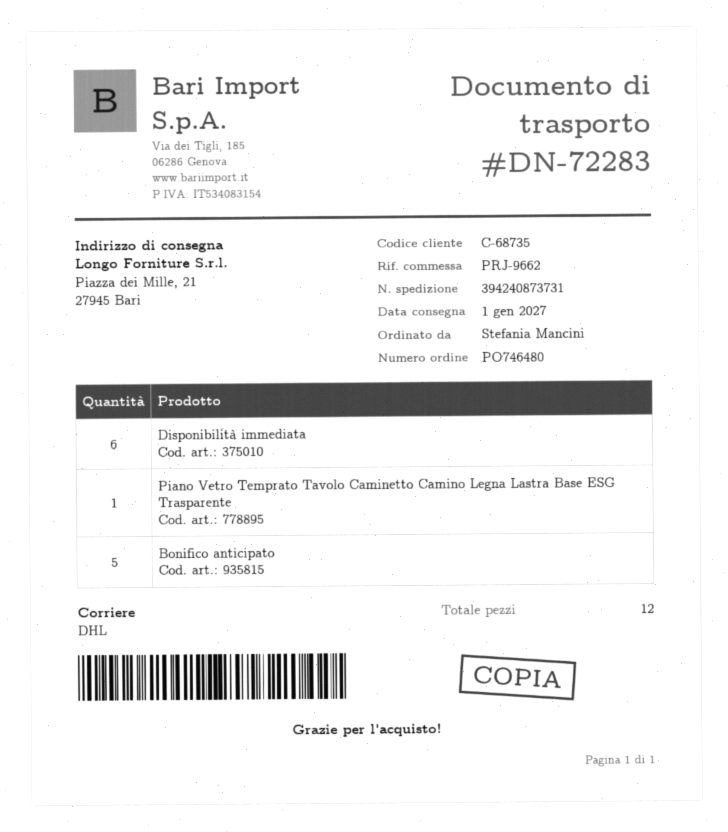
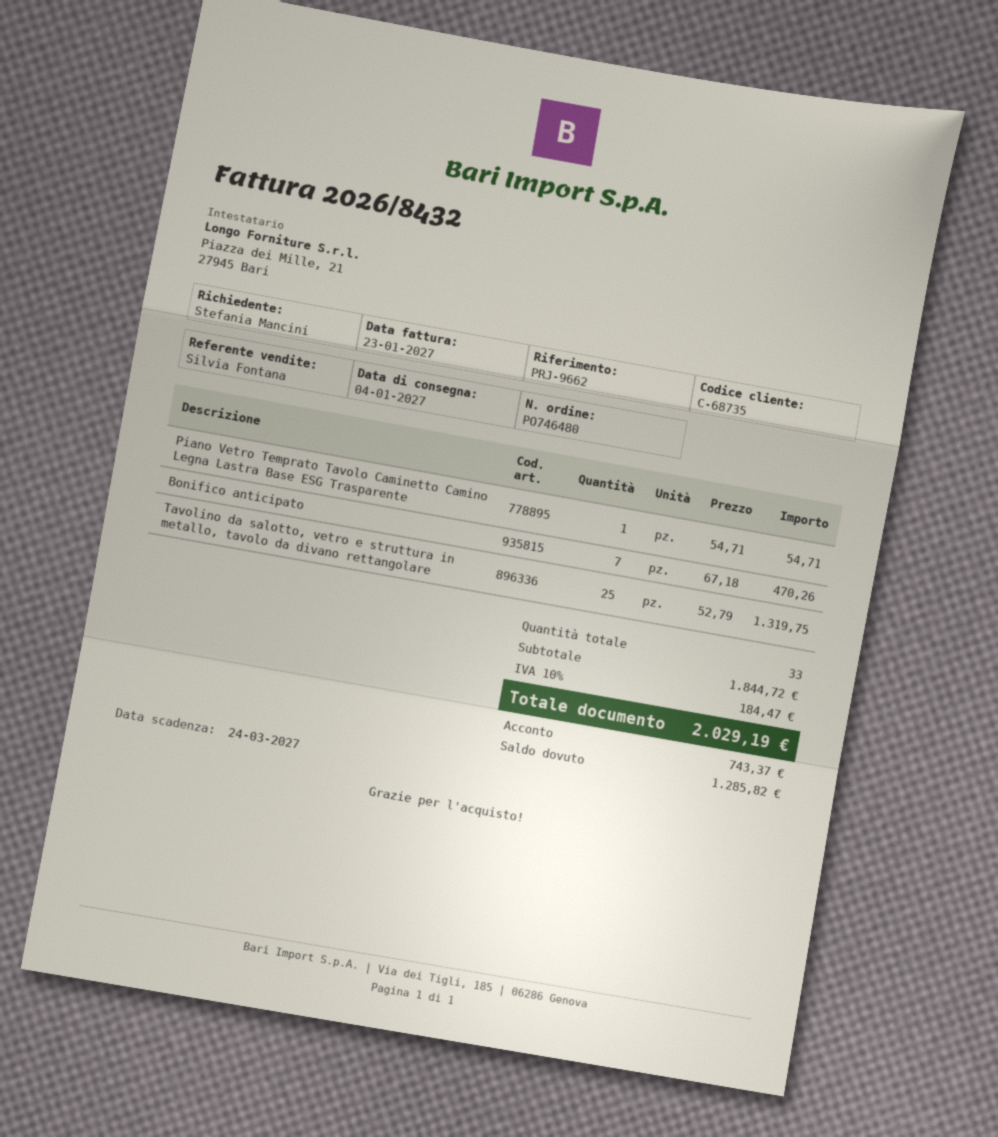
delivery date: 2027-01-01 -> 2027-01-04
Disponibilità immediata: 6 -> none
Bonifico anticipato: 5 -> 7
Tavolino da salotto, vetro e struttura in metallo, tavolo da divano rettangolare: none -> 25
total quantity: 12 -> 33

